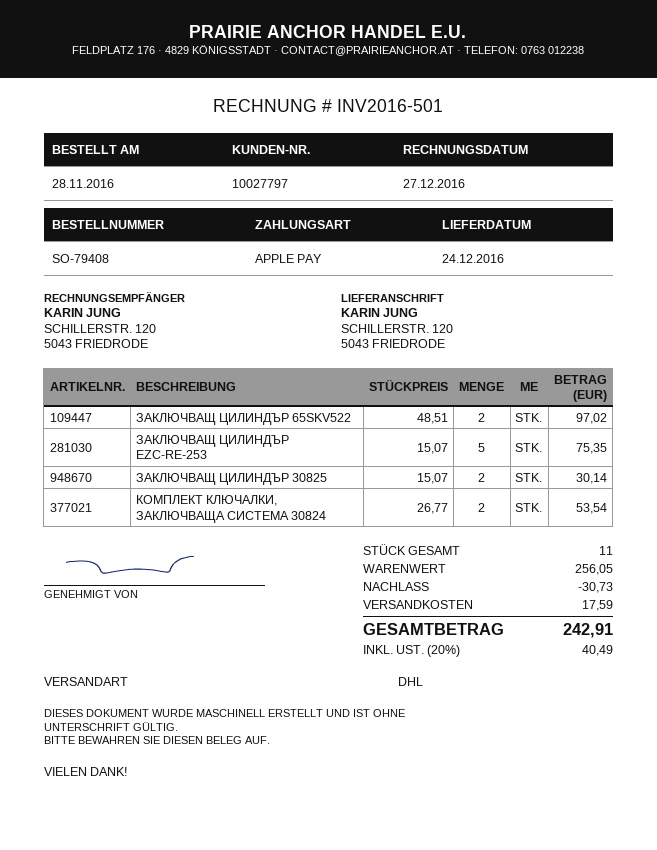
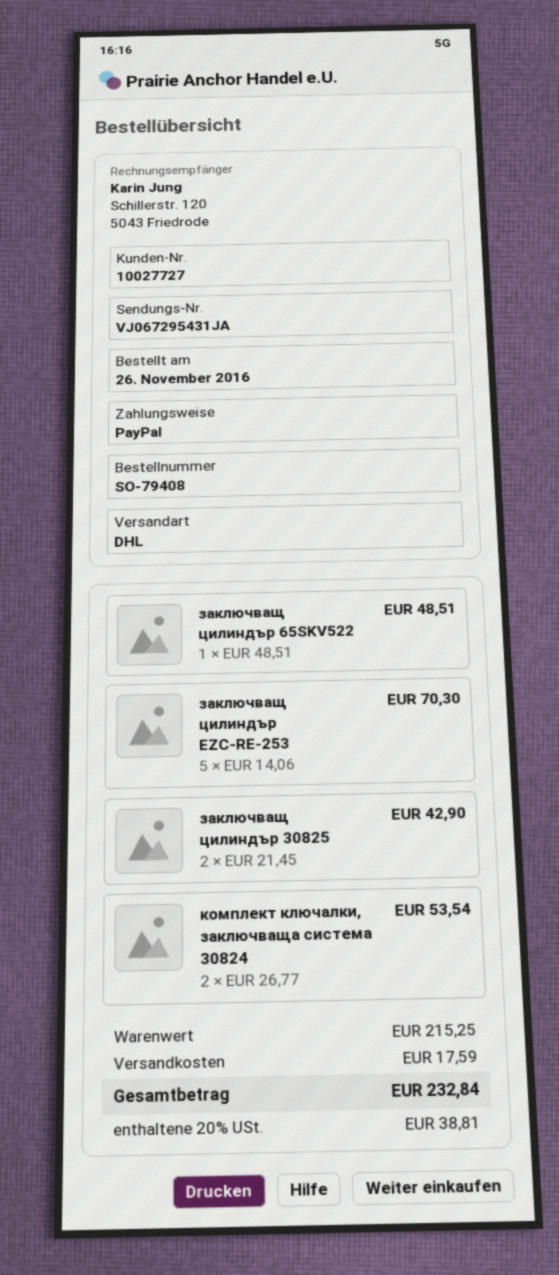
order date: 2016-11-28 -> 2016-11-26
customer number: 10027797 -> 10027727
payment method: Apple Pay -> PayPal
ЗАКЛЮЧВАЩ ЦИЛИНДЪР 65SKV522: 2 x 48.51 = 97.02 -> 1 x 48.51 = 48.51
ЗАКЛЮЧВАЩ ЦИЛИНДЪР EZC-RE-253: 5 x 15.07 = 75.35 -> 5 x 14.06 = 70.30
ЗАКЛЮЧВАЩ ЦИЛИНДЪР 30825: 2 x 15.07 = 30.14 -> 2 x 21.45 = 42.90
subtotal: 256.05 -> 215.25
discount: 30.73 -> none
tax: 20% = 40.49 -> 20% = 38.81
total: 242.91 -> 232.84

